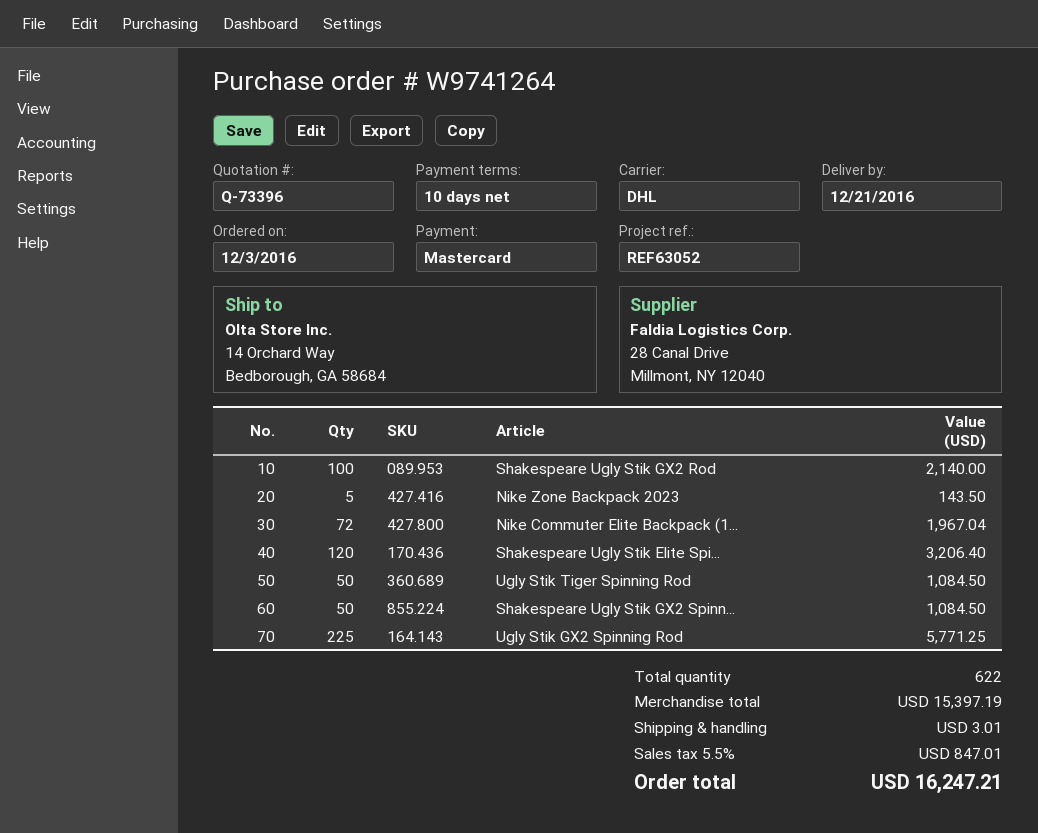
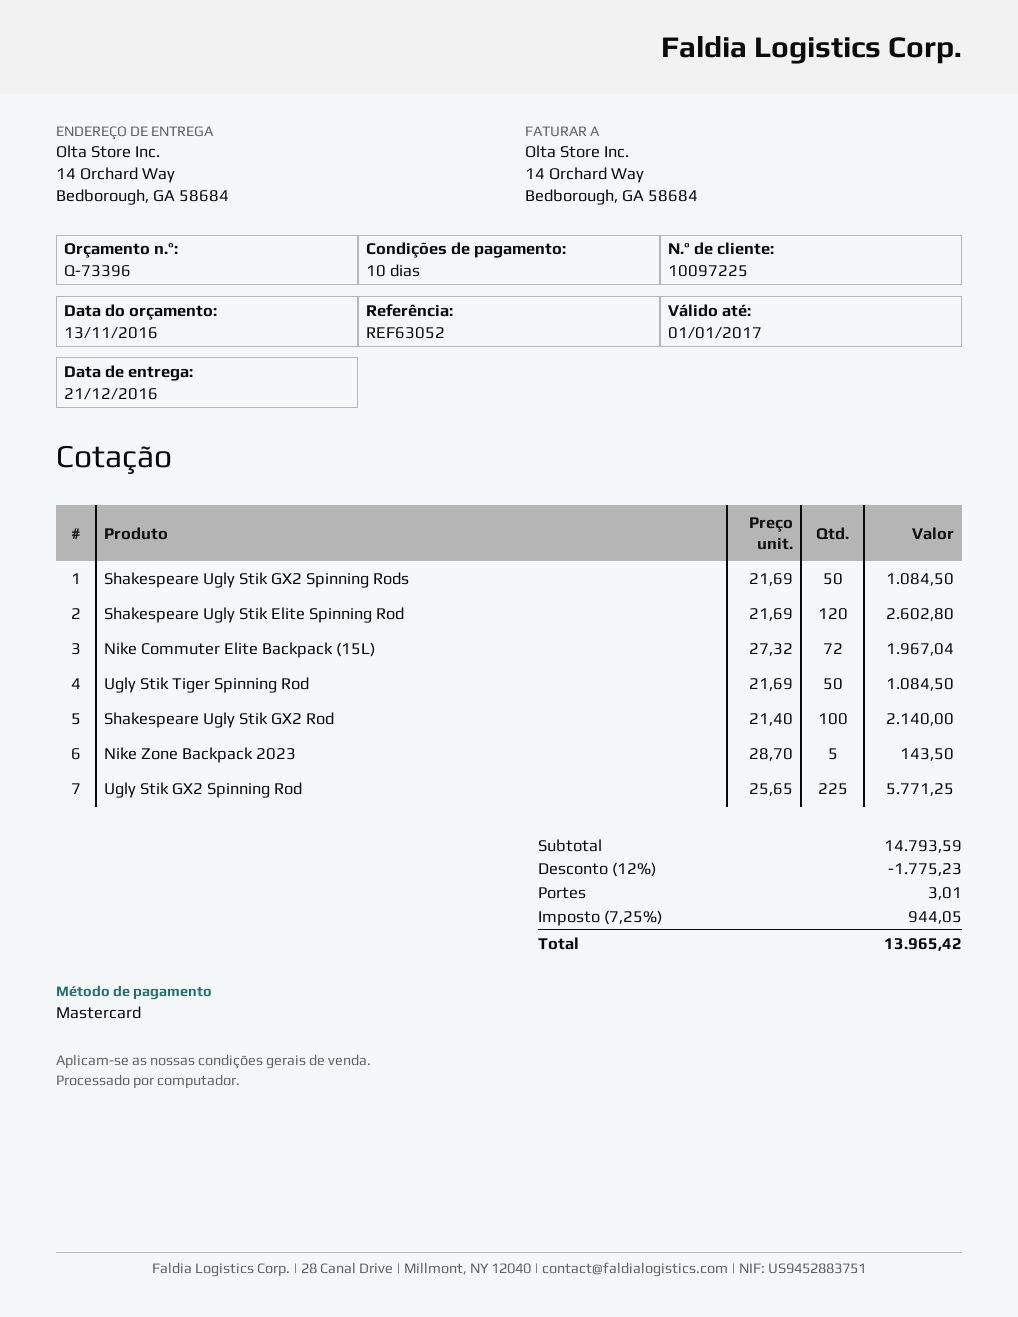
Shakespeare Ugly Stik Elite Spi...: 120 for 3206.40 -> 120 for 2602.80
subtotal: 15397.19 -> 14793.59
discount: none -> 12% = 1775.23
tax: 5.5% = 847.01 -> 7.25% = 944.05
total: 16247.21 -> 13965.42

